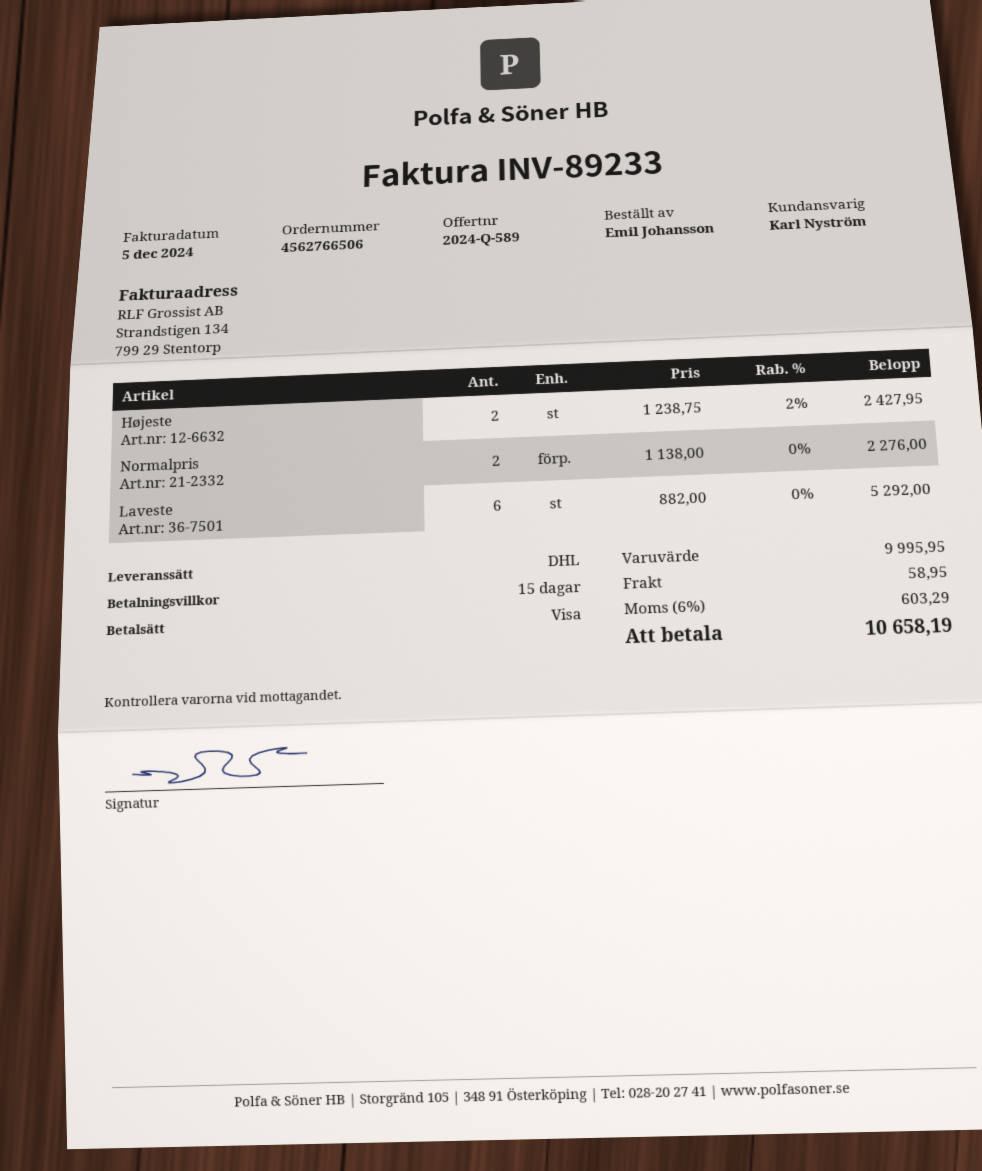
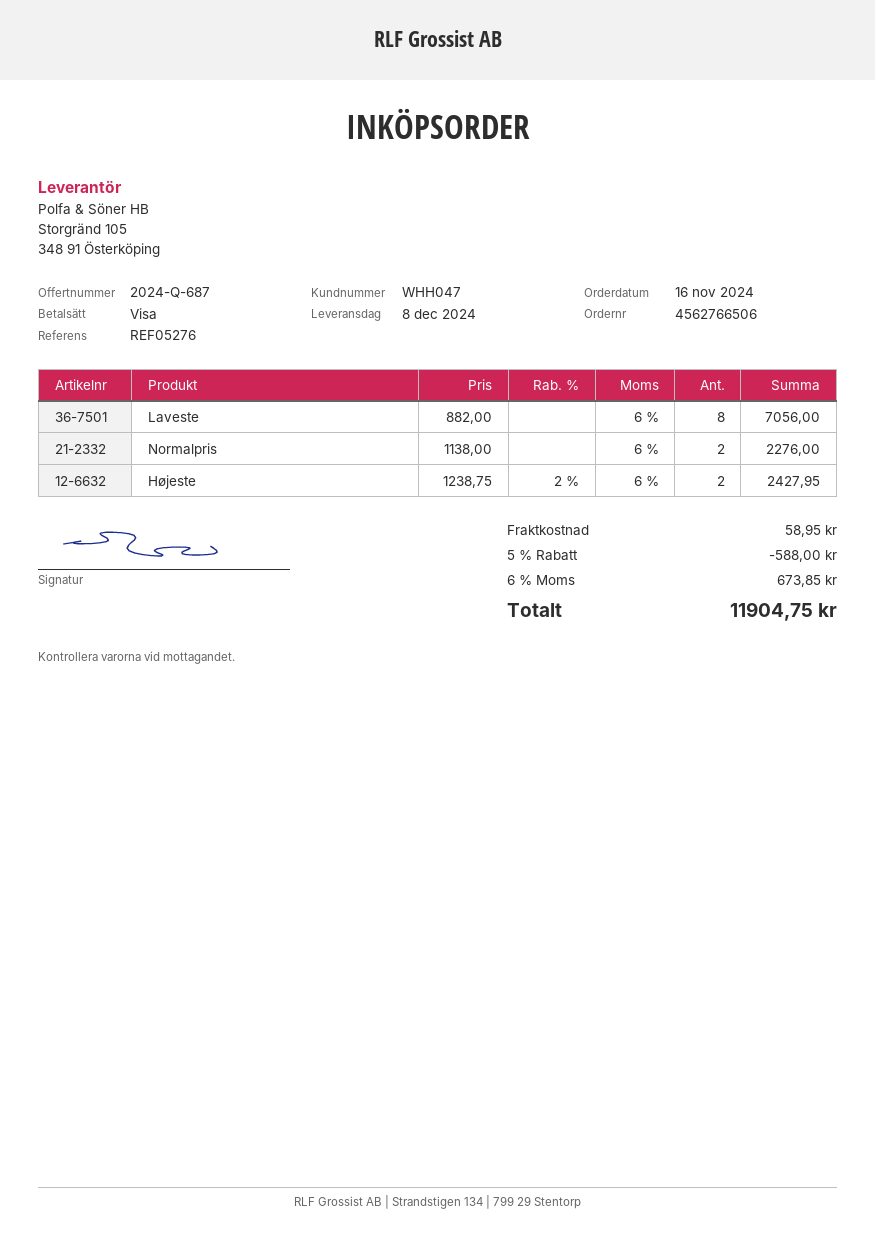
quote number: 2024-Q-589 -> 2024-Q-687
Laveste: 6 x 882.00 = 5292.00 -> 8 x 882.00 = 7056.00
discount: none -> 5% = 588.00
tax: 6% = 603.29 -> 6% = 673.85
total: 10658.19 -> 11904.75

